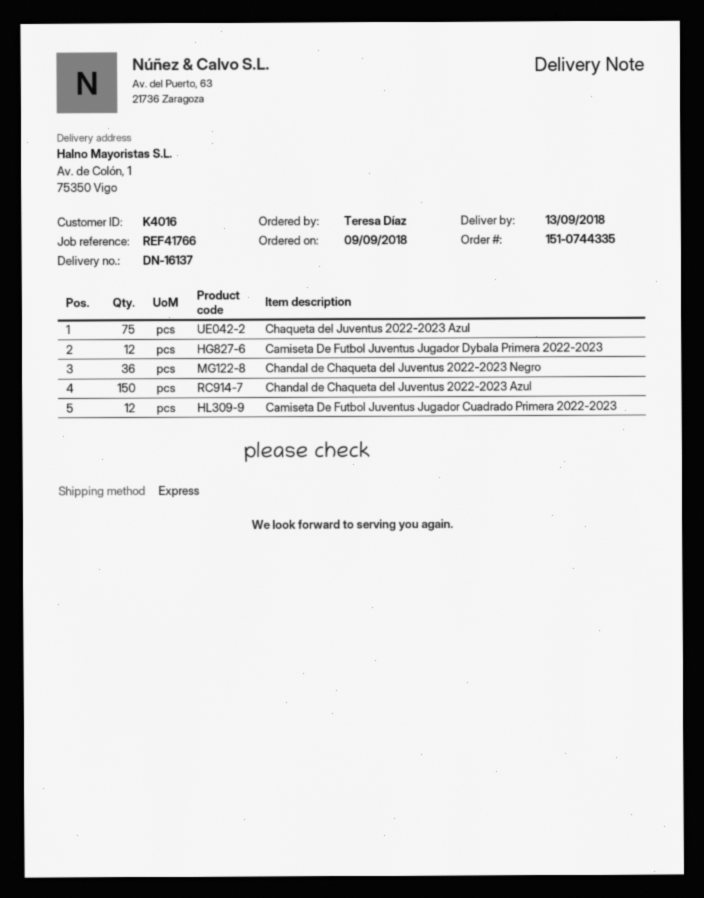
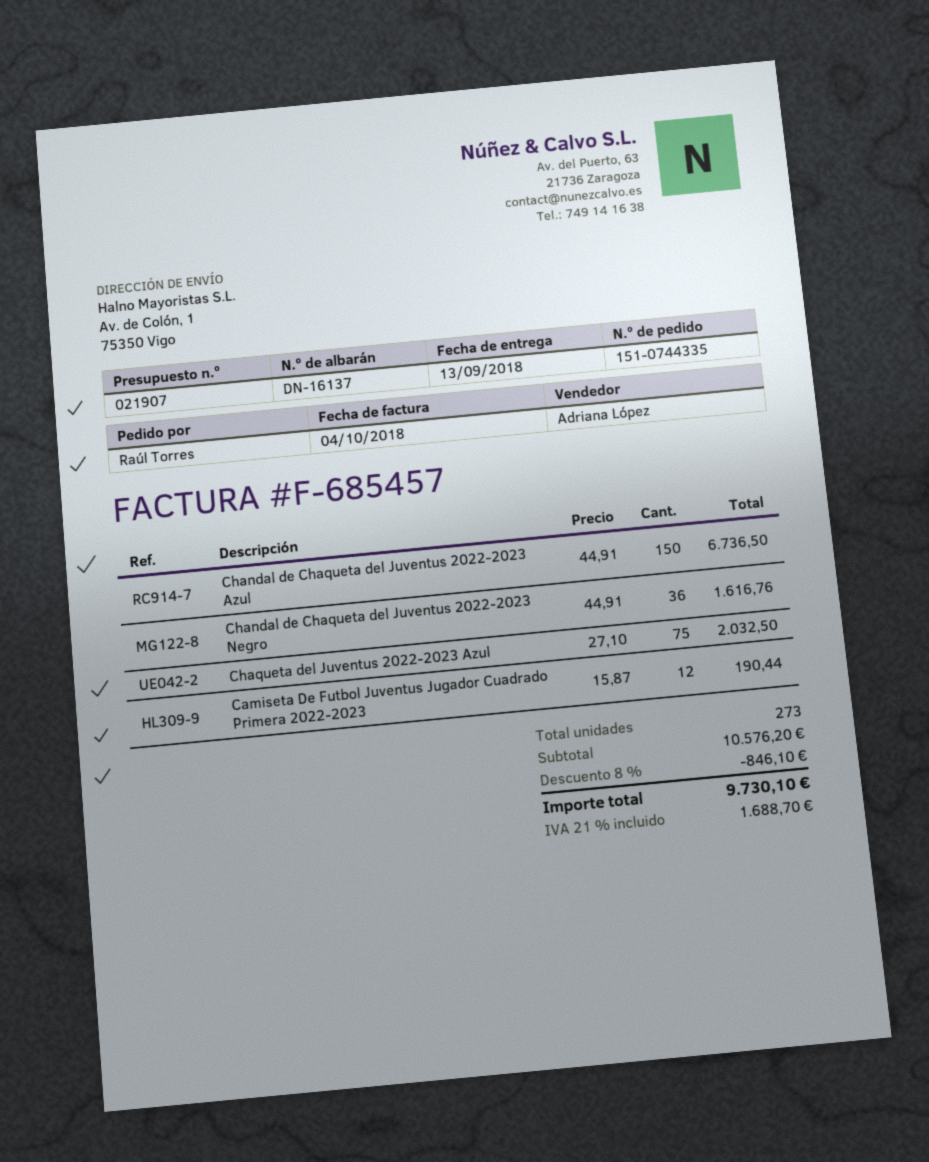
ordered by: Teresa Díaz -> Raúl Torres
Camiseta De Futbol Juventus Jugador Dybala Primera 2022-2023: 12 -> none

